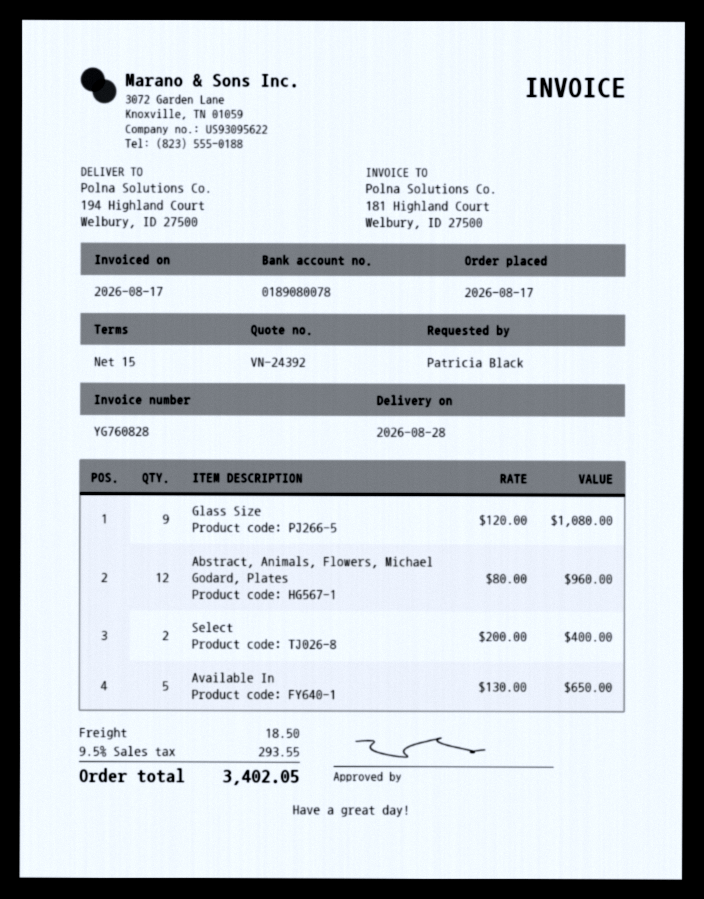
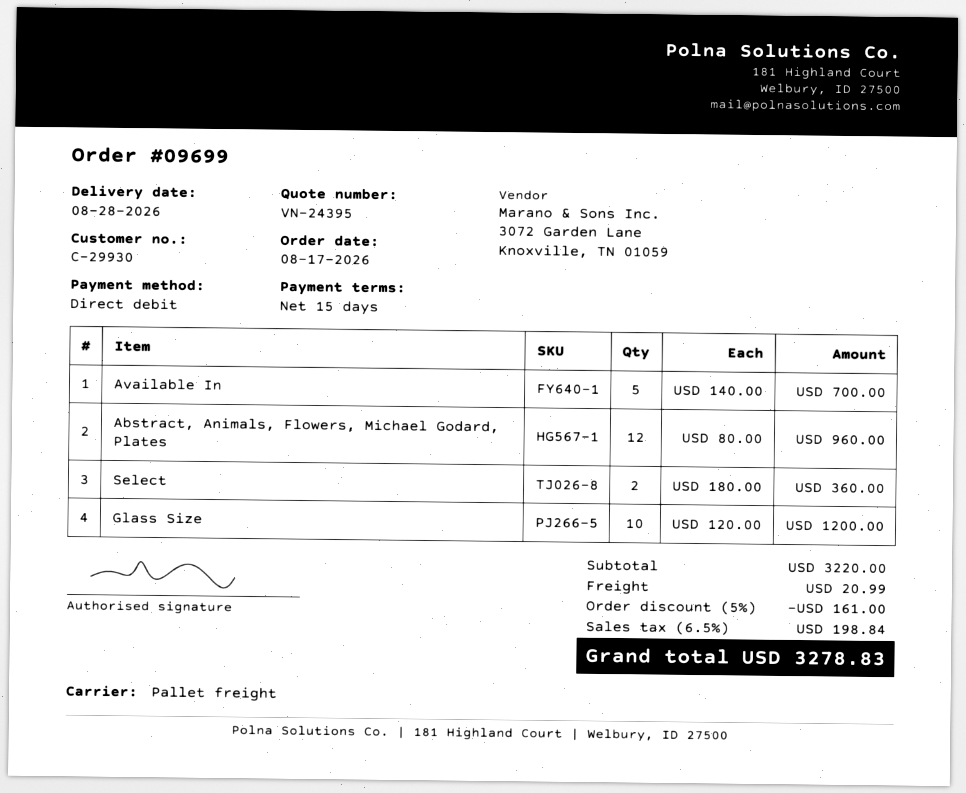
quote number: VN-24392 -> VN-24395
Glass Size: 9 x 120.00 = 1080.00 -> 10 x 120.00 = 1200.00
Select: 2 x 200.00 = 400.00 -> 2 x 180.00 = 360.00
Available In: 5 x 130.00 = 650.00 -> 5 x 140.00 = 700.00
discount: none -> 5% = 161.00
shipping: 18.50 -> 20.99
tax: 9.5% = 293.55 -> 6.5% = 198.84
total: 3402.05 -> 3278.83

